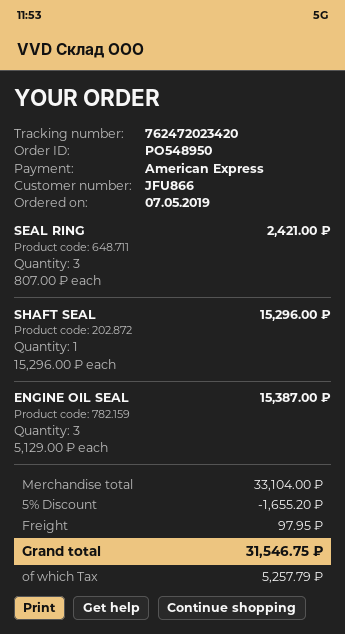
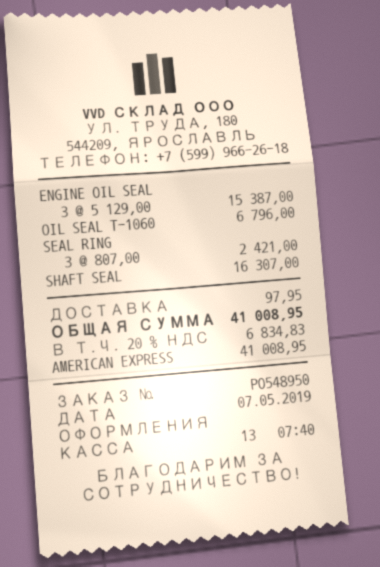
SHAFT SEAL: 1 x 15296.00 = 15296.00 -> 1 x 16307.00 = 16307.00
OIL SEAL T-1060: none -> 1 x 6796.00 = 6796.00
discount: 5% = 1655.20 -> none
tax: 5257.79 -> 6834.83
total: 31546.75 -> 41008.95

